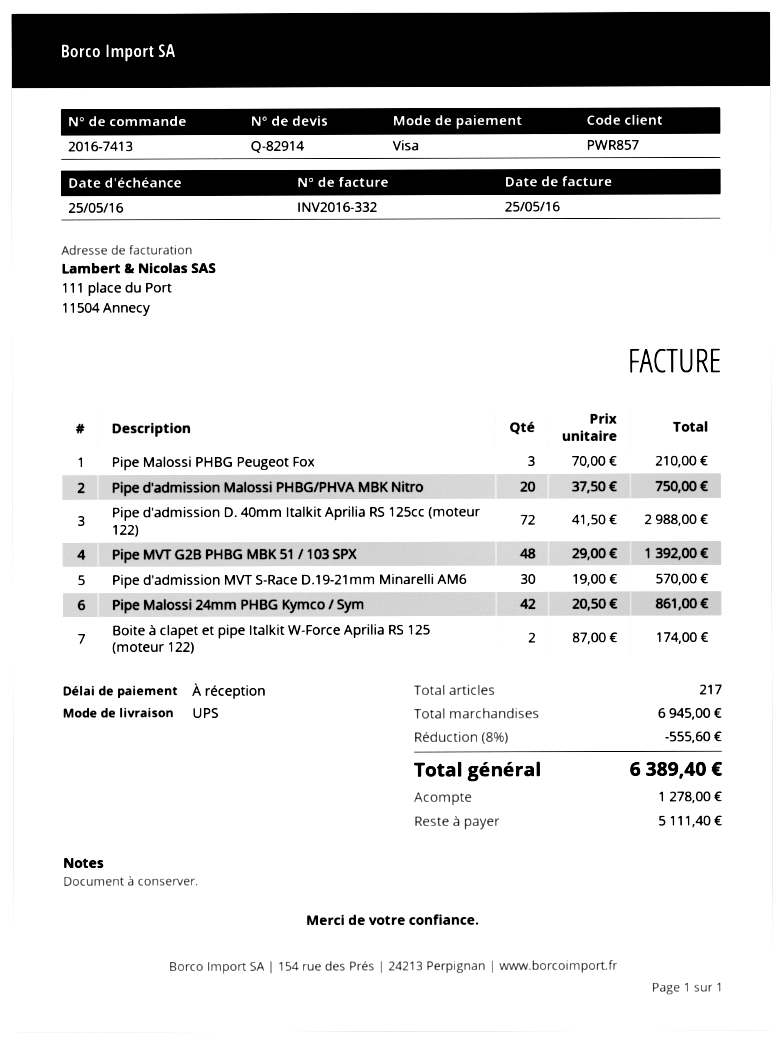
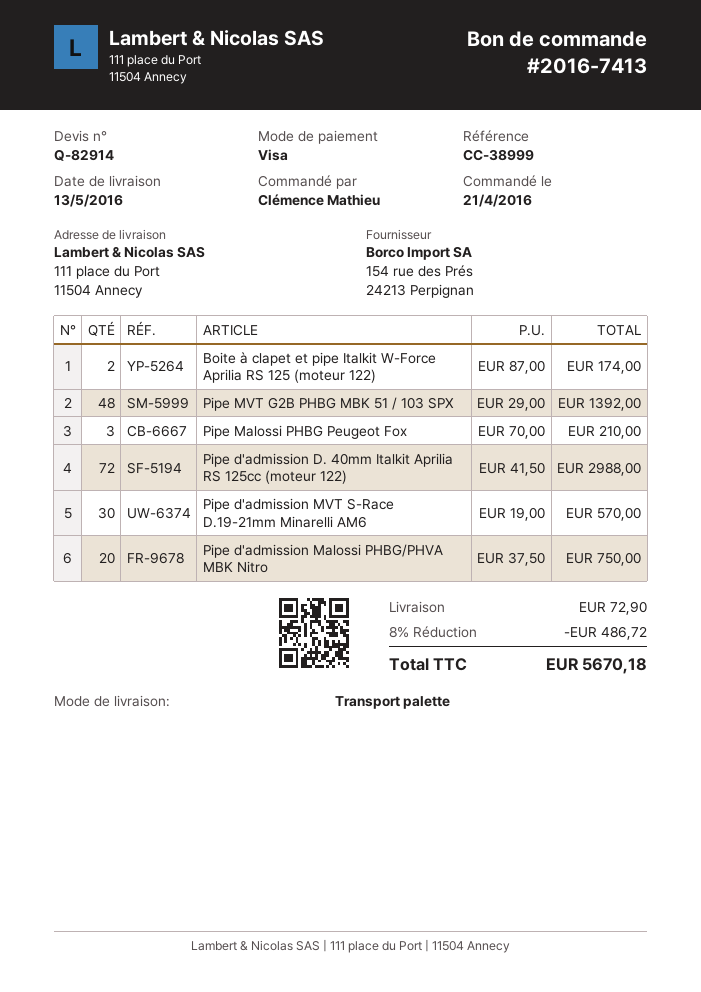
shipping method: UPS -> pallet freight
Pipe Malossi 24mm PHBG Kymco / Sym: 42 x 20.50 = 861.00 -> none
discount: 8% = 555.60 -> 8% = 486.72
shipping: none -> 72.90
total: 6389.40 -> 5670.18

